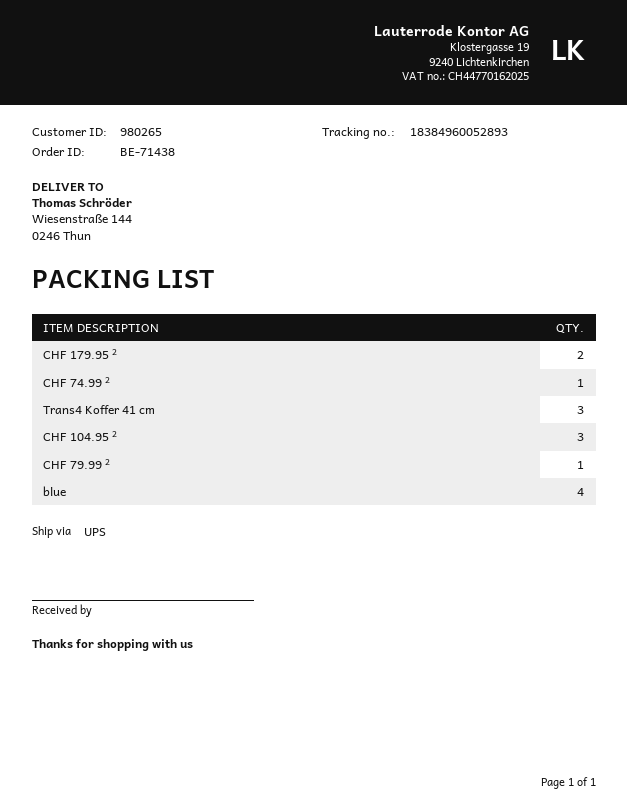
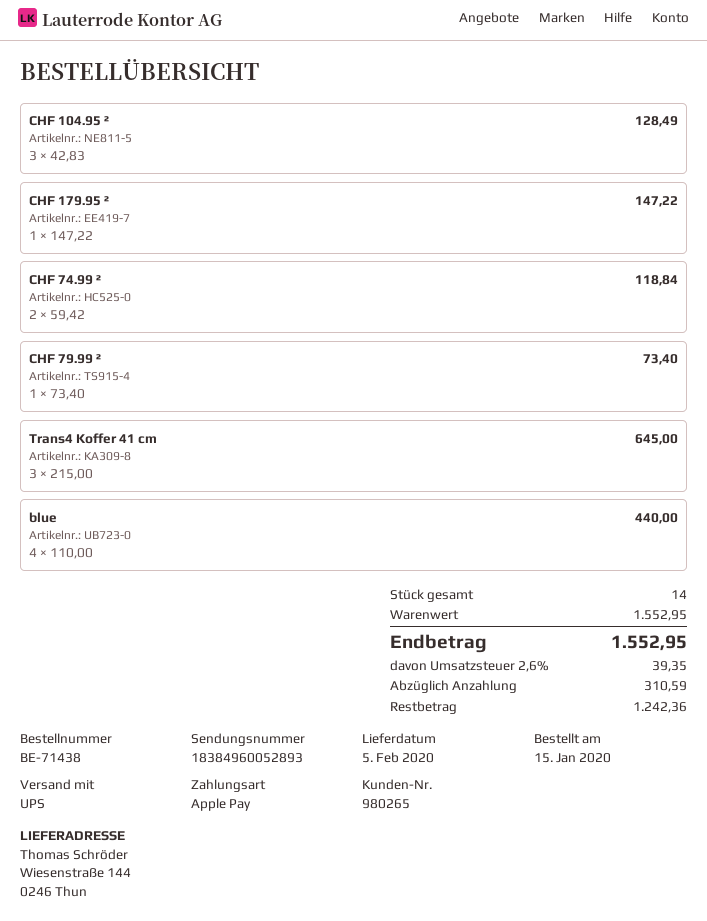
CHF 179.95 ²: 2 -> 1
CHF 74.99 ²: 1 -> 2

